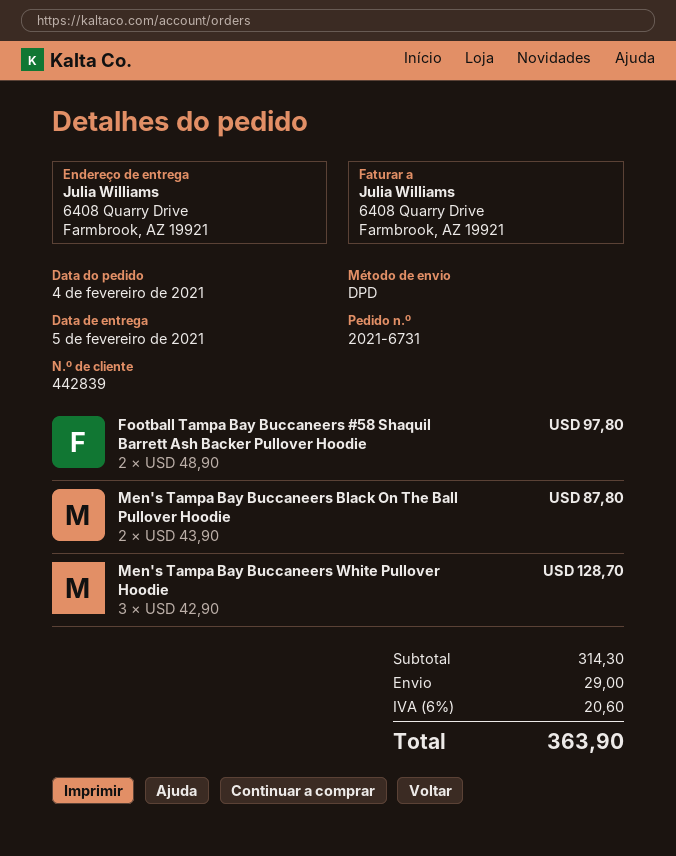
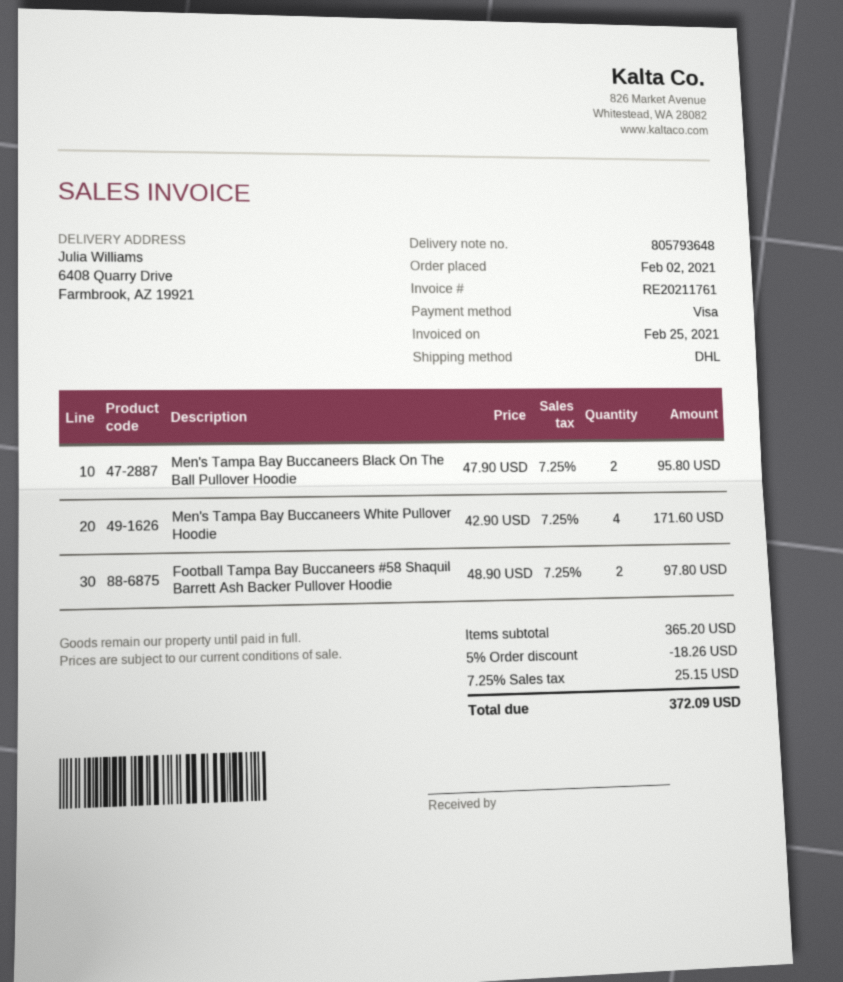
order date: 2021-02-04 -> 2021-02-02
shipping method: DPD -> DHL
Men's Tampa Bay Buccaneers Black On The Ball Pullover Hoodie: 2 x 43.90 = 87.80 -> 2 x 47.90 = 95.80
Men's Tampa Bay Buccaneers White Pullover Hoodie: 3 x 42.90 = 128.70 -> 4 x 42.90 = 171.60
subtotal: 314.30 -> 365.20
discount: none -> 5% = 18.26
shipping: 29.00 -> none
tax: 6% = 20.60 -> 7.25% = 25.15
total: 363.90 -> 372.09

